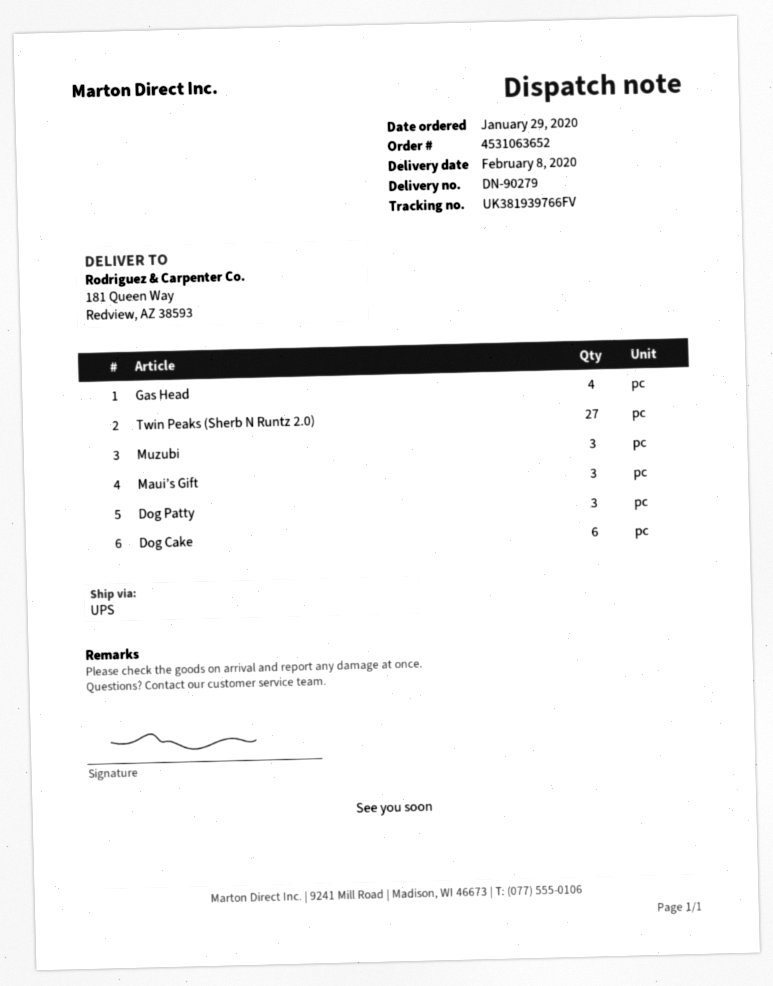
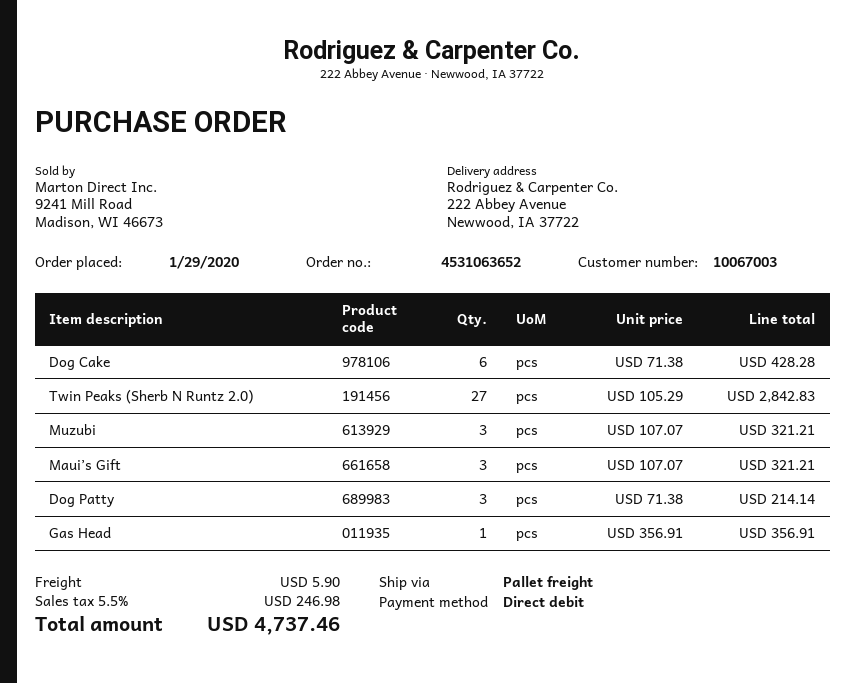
shipping method: UPS -> pallet freight
ship to: 181 Queen Way, Redview, AZ 38593 -> 222 Abbey Avenue, Newwood, IA 37722
Gas Head: 4 -> 1

